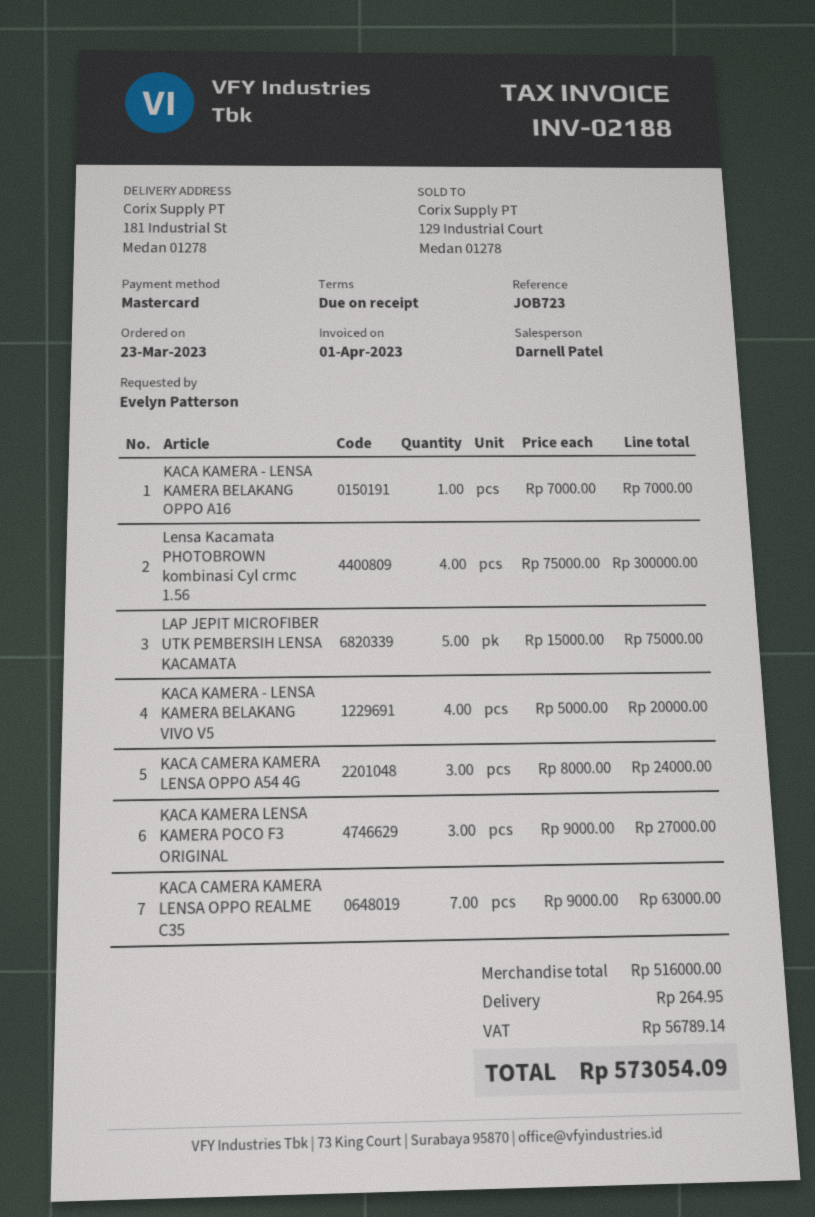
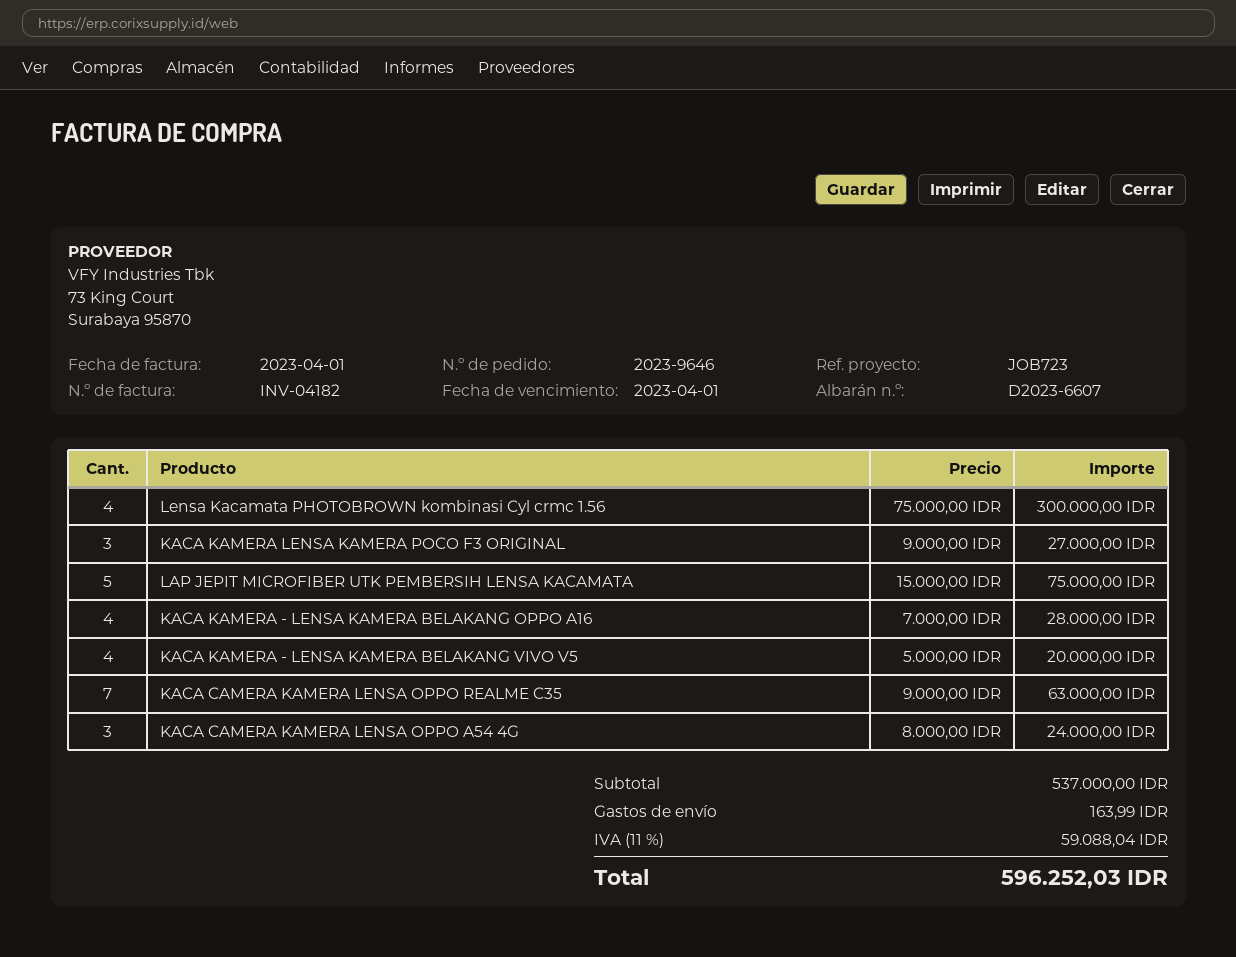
invoice number: INV-02188 -> INV-04182
KACA KAMERA - LENSA KAMERA BELAKANG OPPO A16: 1 x 7000.00 = 7000.00 -> 4 x 7000.00 = 28000.00
subtotal: 516000.00 -> 537000.00
shipping: 264.95 -> 163.99
tax: 56789.14 -> 59088.04
total: 573054.09 -> 596252.03

